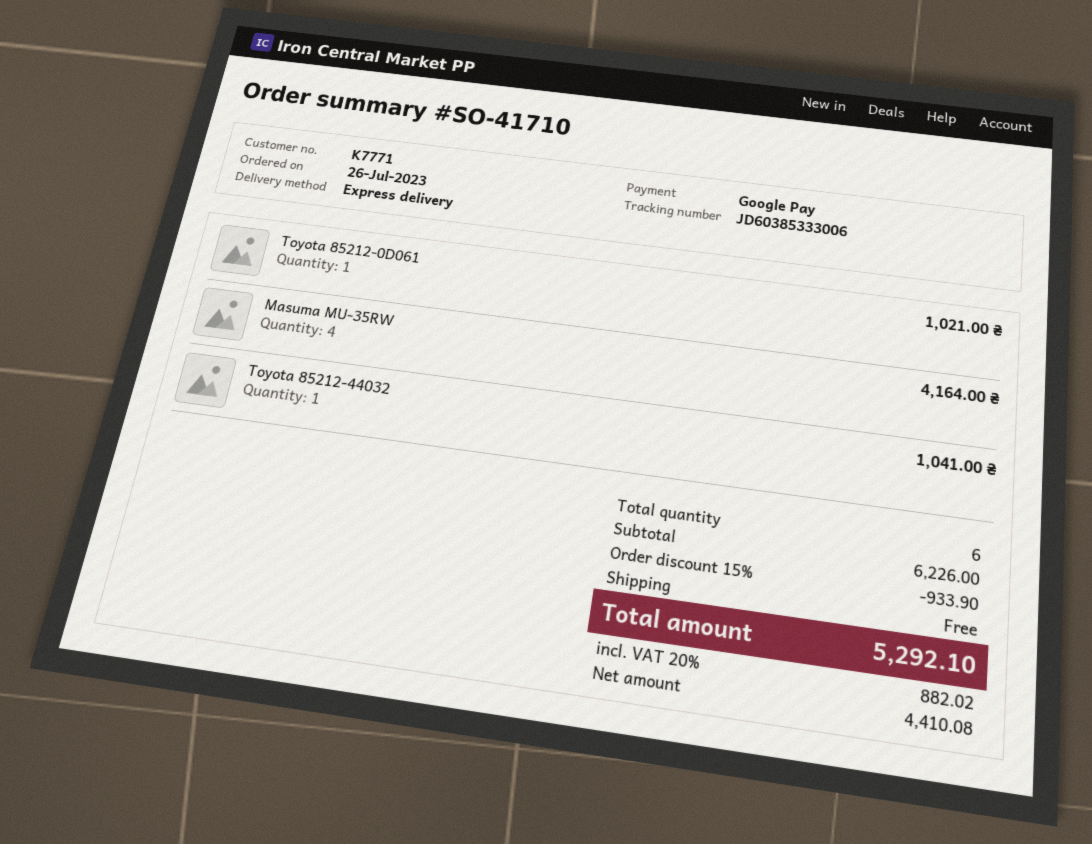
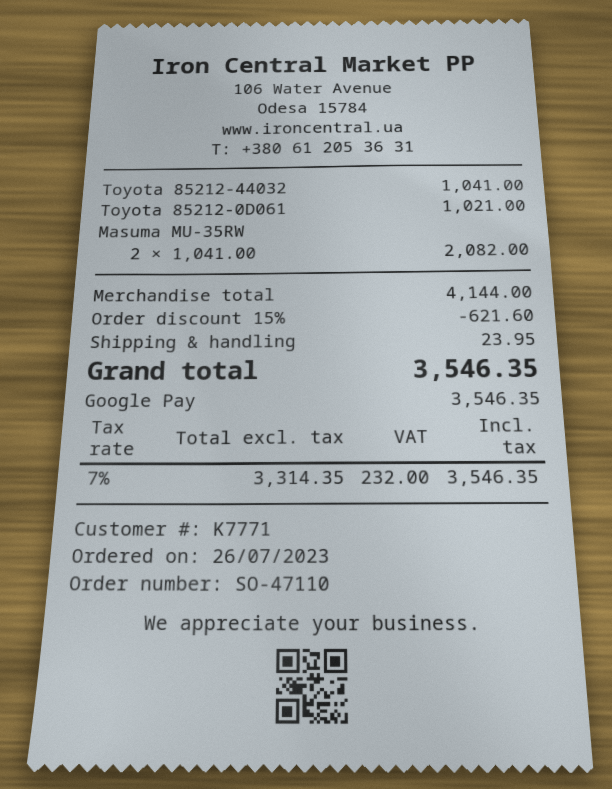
order number: SO-41710 -> SO-47110
Masuma MU-35RW: 4 for 4164.00 -> 2 for 2082.00
subtotal: 6226.00 -> 4144.00
discount: 15% = 933.90 -> 15% = 621.60
shipping: 0.00 -> 23.95
net: 4410.08 -> 3314.35
tax: 20% = 882.02 -> 7% = 232.00
total: 5292.10 -> 3546.35

